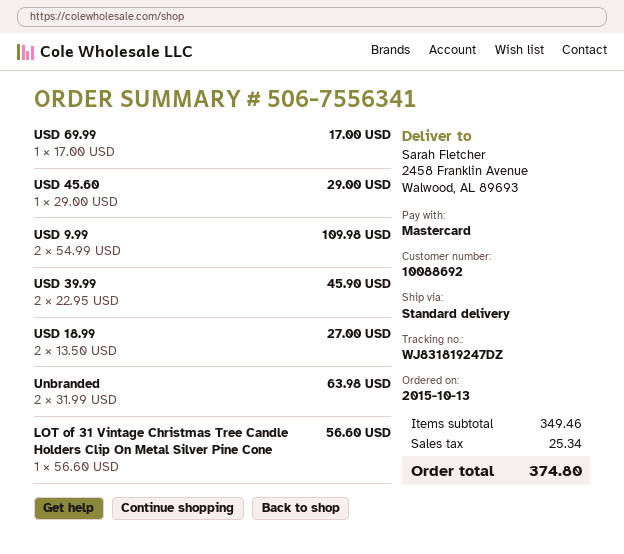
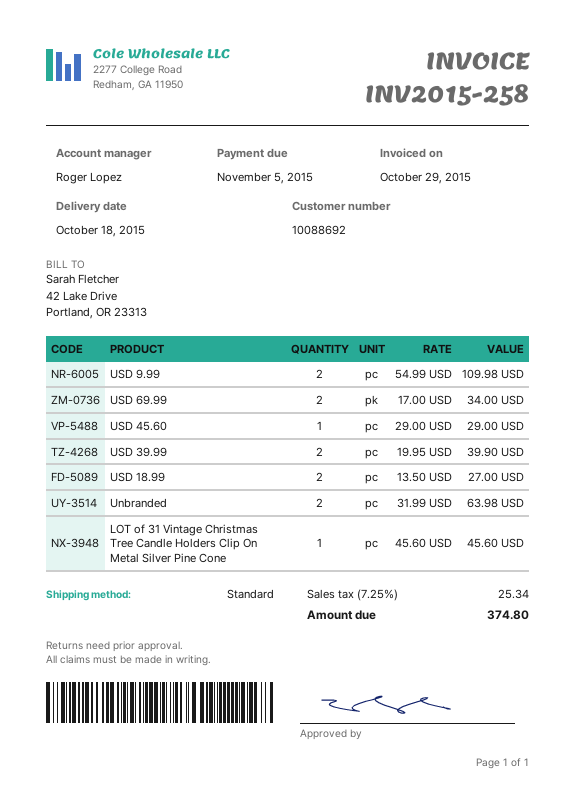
USD 69.99: 1 x 17.00 = 17.00 -> 2 x 17.00 = 34.00
USD 39.99: 2 x 22.95 = 45.90 -> 2 x 19.95 = 39.90
LOT of 31 Vintage Christmas Tree Candle Holders Clip On Metal Silver Pine Cone: 1 x 56.60 = 56.60 -> 1 x 45.60 = 45.60

